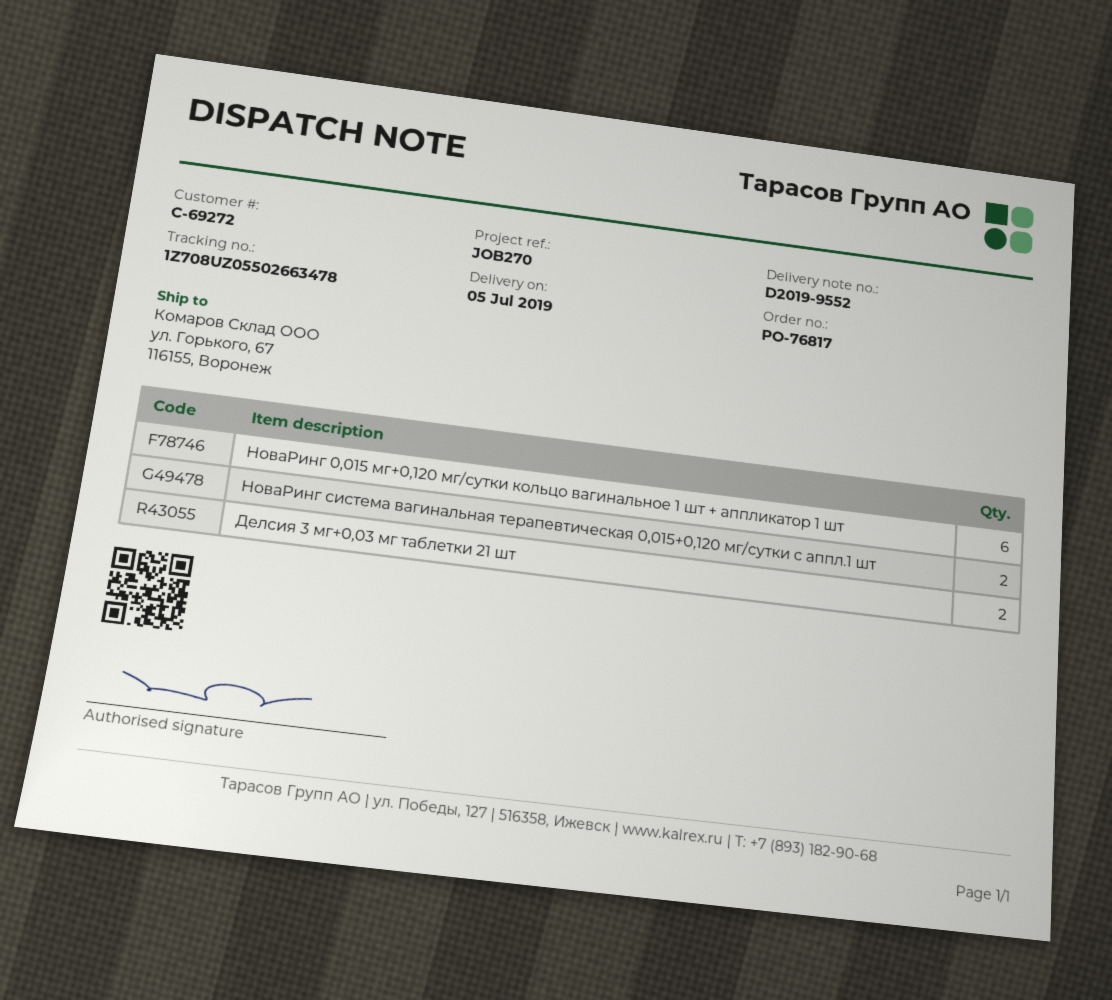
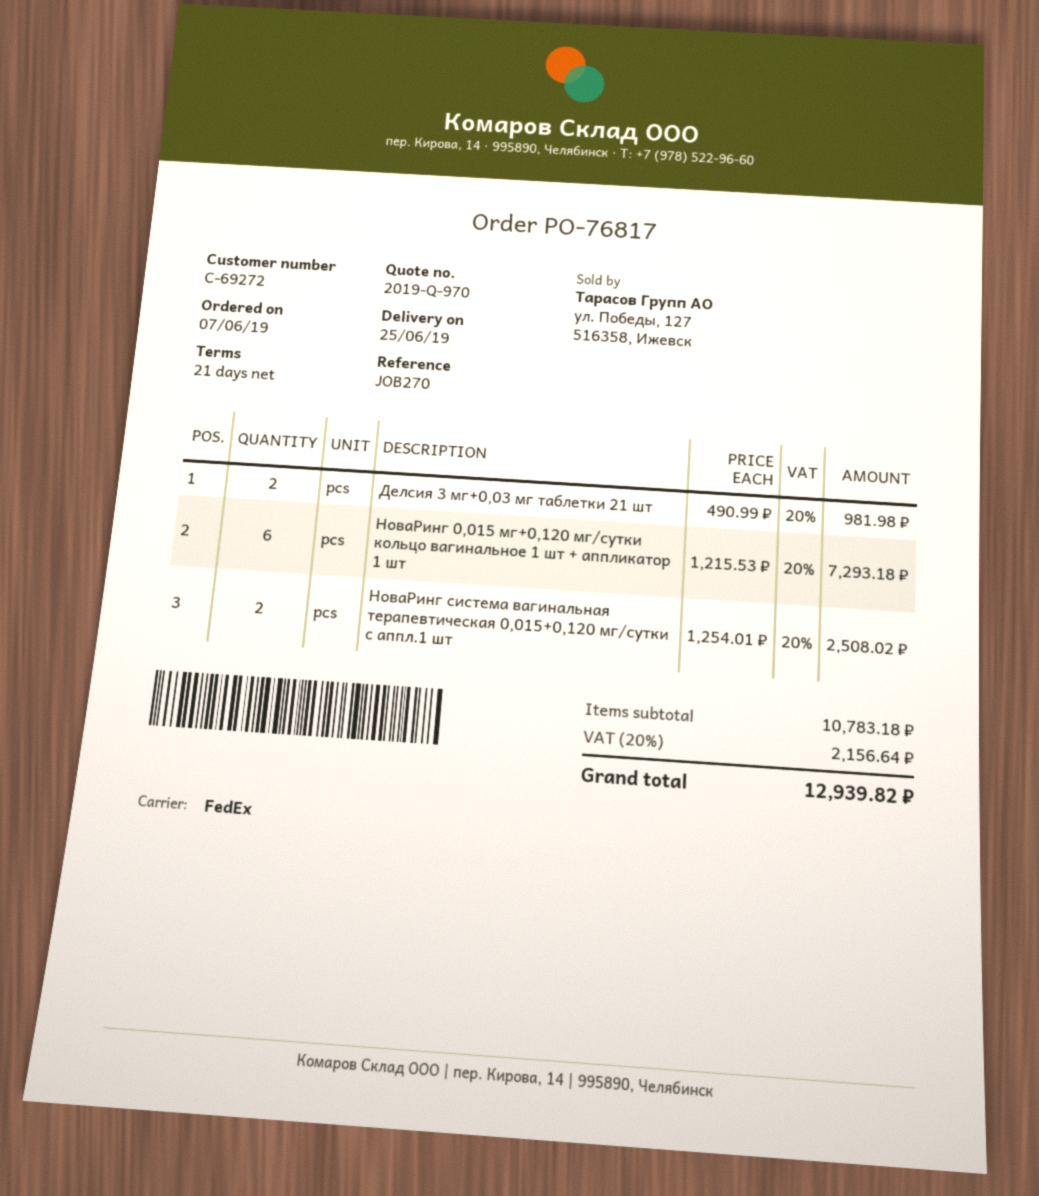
delivery date: 2019-07-05 -> 2019-06-25

